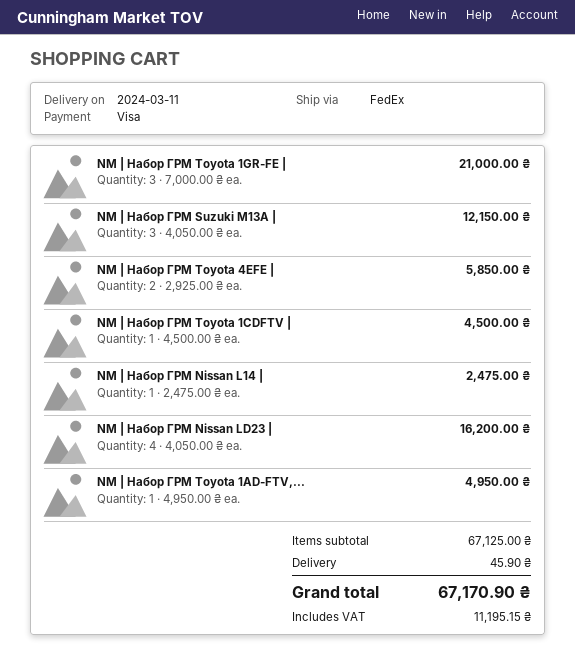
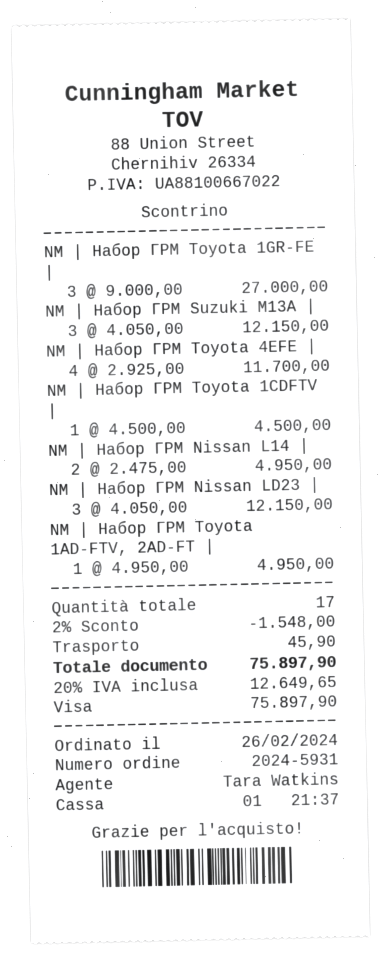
NM | Набор ГРМ Toyota 1GR-FE |: 3 x 7000.00 = 21000.00 -> 3 x 9000.00 = 27000.00
NM | Набор ГРМ Toyota 4EFE |: 2 x 2925.00 = 5850.00 -> 4 x 2925.00 = 11700.00
NM | Набор ГРМ Nissan L14 |: 1 x 2475.00 = 2475.00 -> 2 x 2475.00 = 4950.00
NM | Набор ГРМ Nissan LD23 |: 4 x 4050.00 = 16200.00 -> 3 x 4050.00 = 12150.00
discount: none -> 2% = 1548.00
tax: 11195.15 -> 12649.65
total: 67170.90 -> 75897.90

